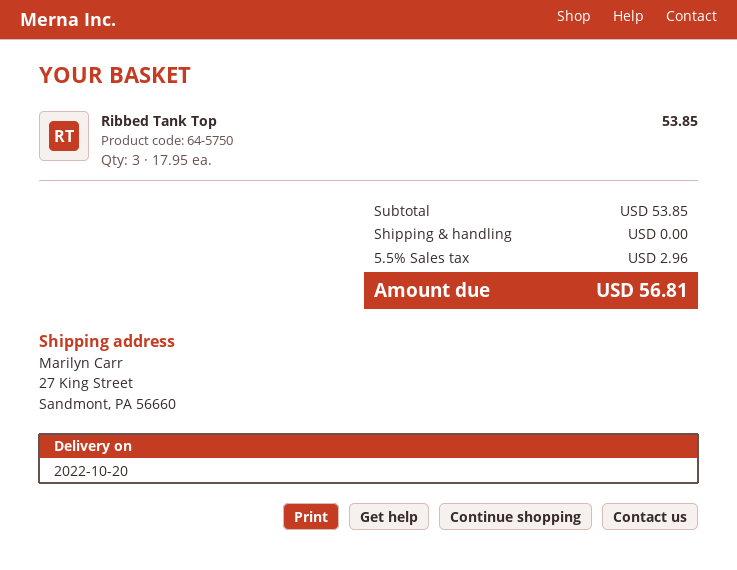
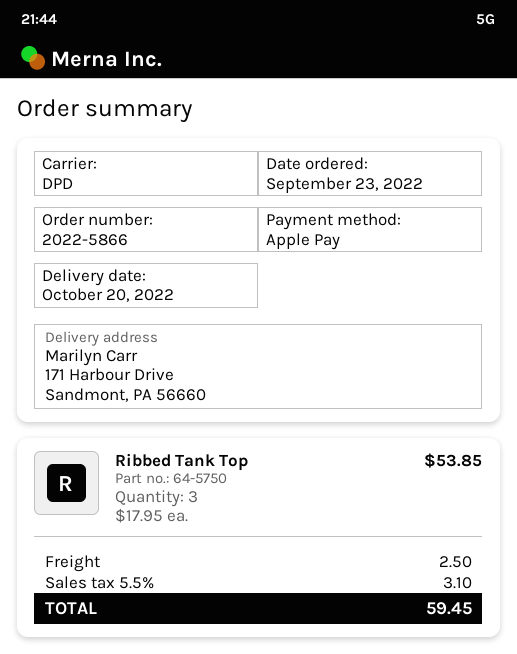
ship to: 27 King Street, Sandmont, PA 56660 -> 171 Harbour Drive, Sandmont, PA 56660
shipping: 0.00 -> 2.50
tax: 5.5% = 2.96 -> 5.5% = 3.10
total: 56.81 -> 59.45

